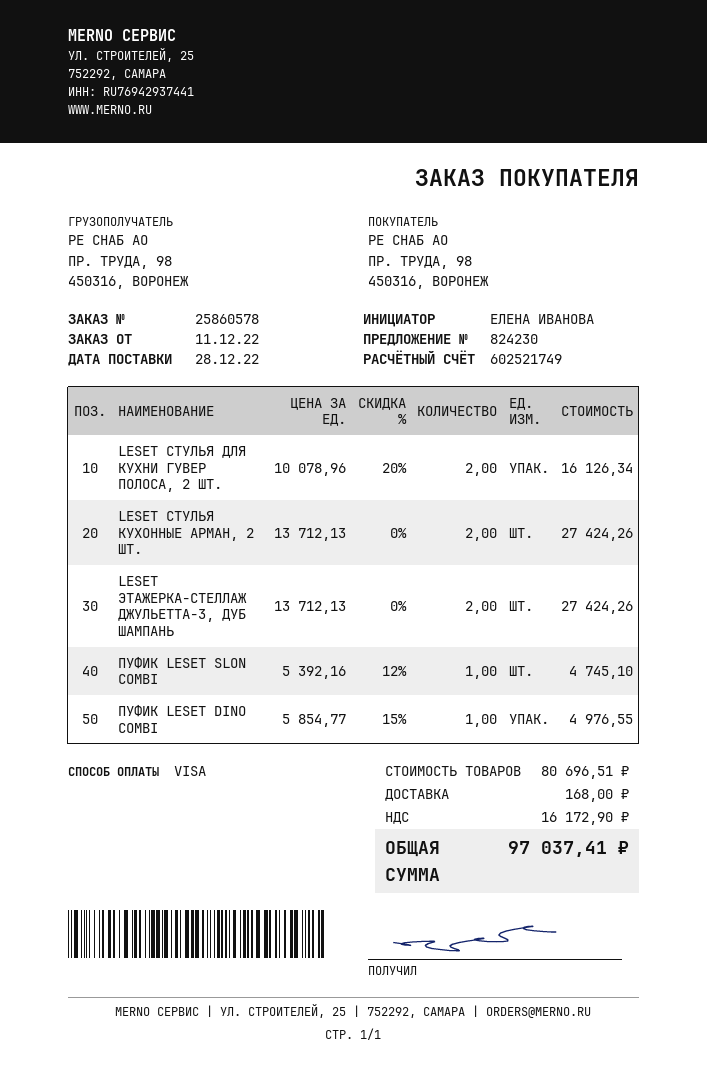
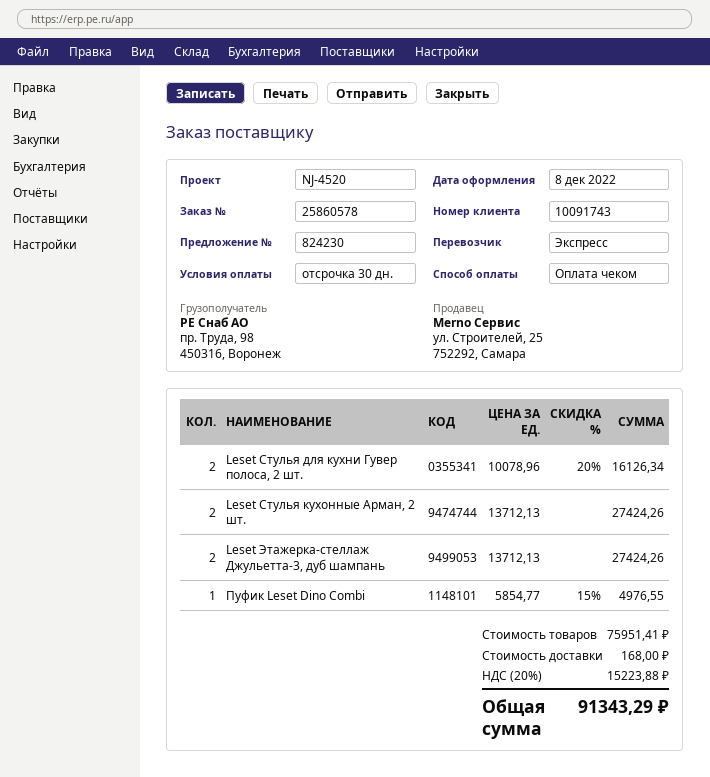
order date: 2022-12-11 -> 2022-12-08
payment method: Visa -> cheque
ПУФИК LESET SLON COMBI: 1 x 5392.16 - 12% = 4745.10 -> none
subtotal: 80696.51 -> 75951.41
tax: 16172.90 -> 15223.88
total: 97037.41 -> 91343.29

